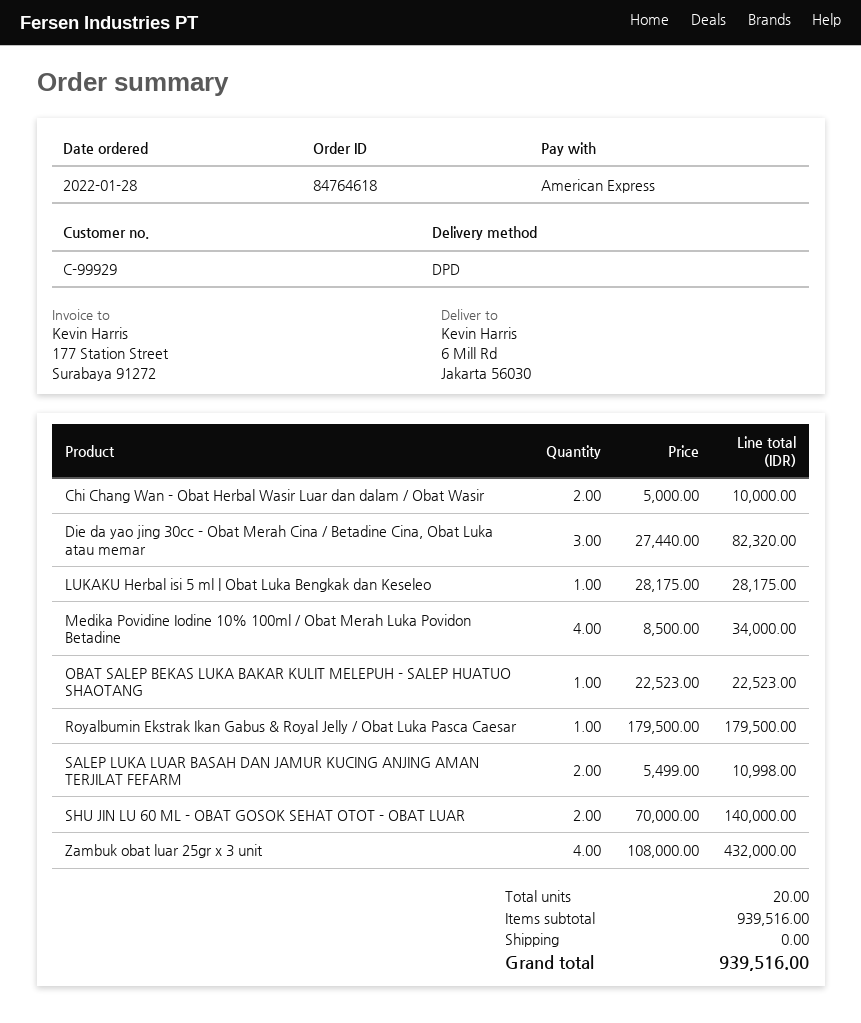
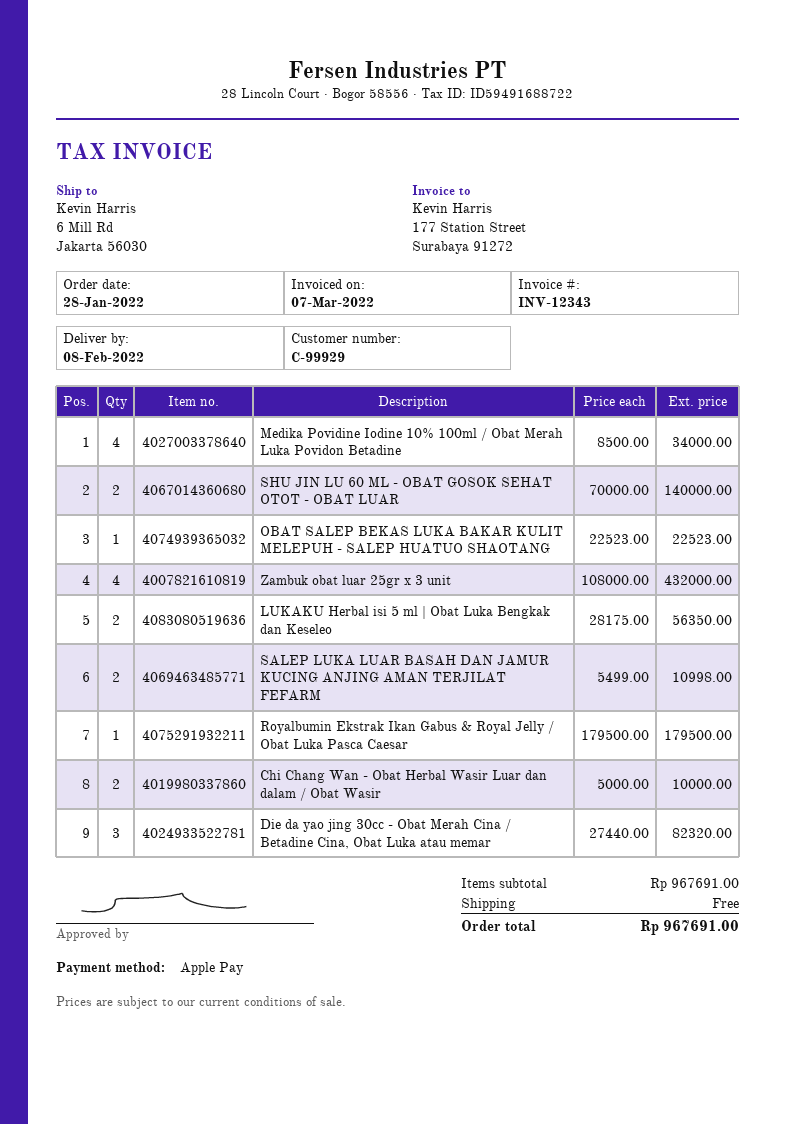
payment method: American Express -> Apple Pay
LUKAKU Herbal isi 5 ml | Obat Luka Bengkak dan Keseleo: 1 x 28175.00 = 28175.00 -> 2 x 28175.00 = 56350.00
subtotal: 939516.00 -> 967691.00
total: 939516.00 -> 967691.00

